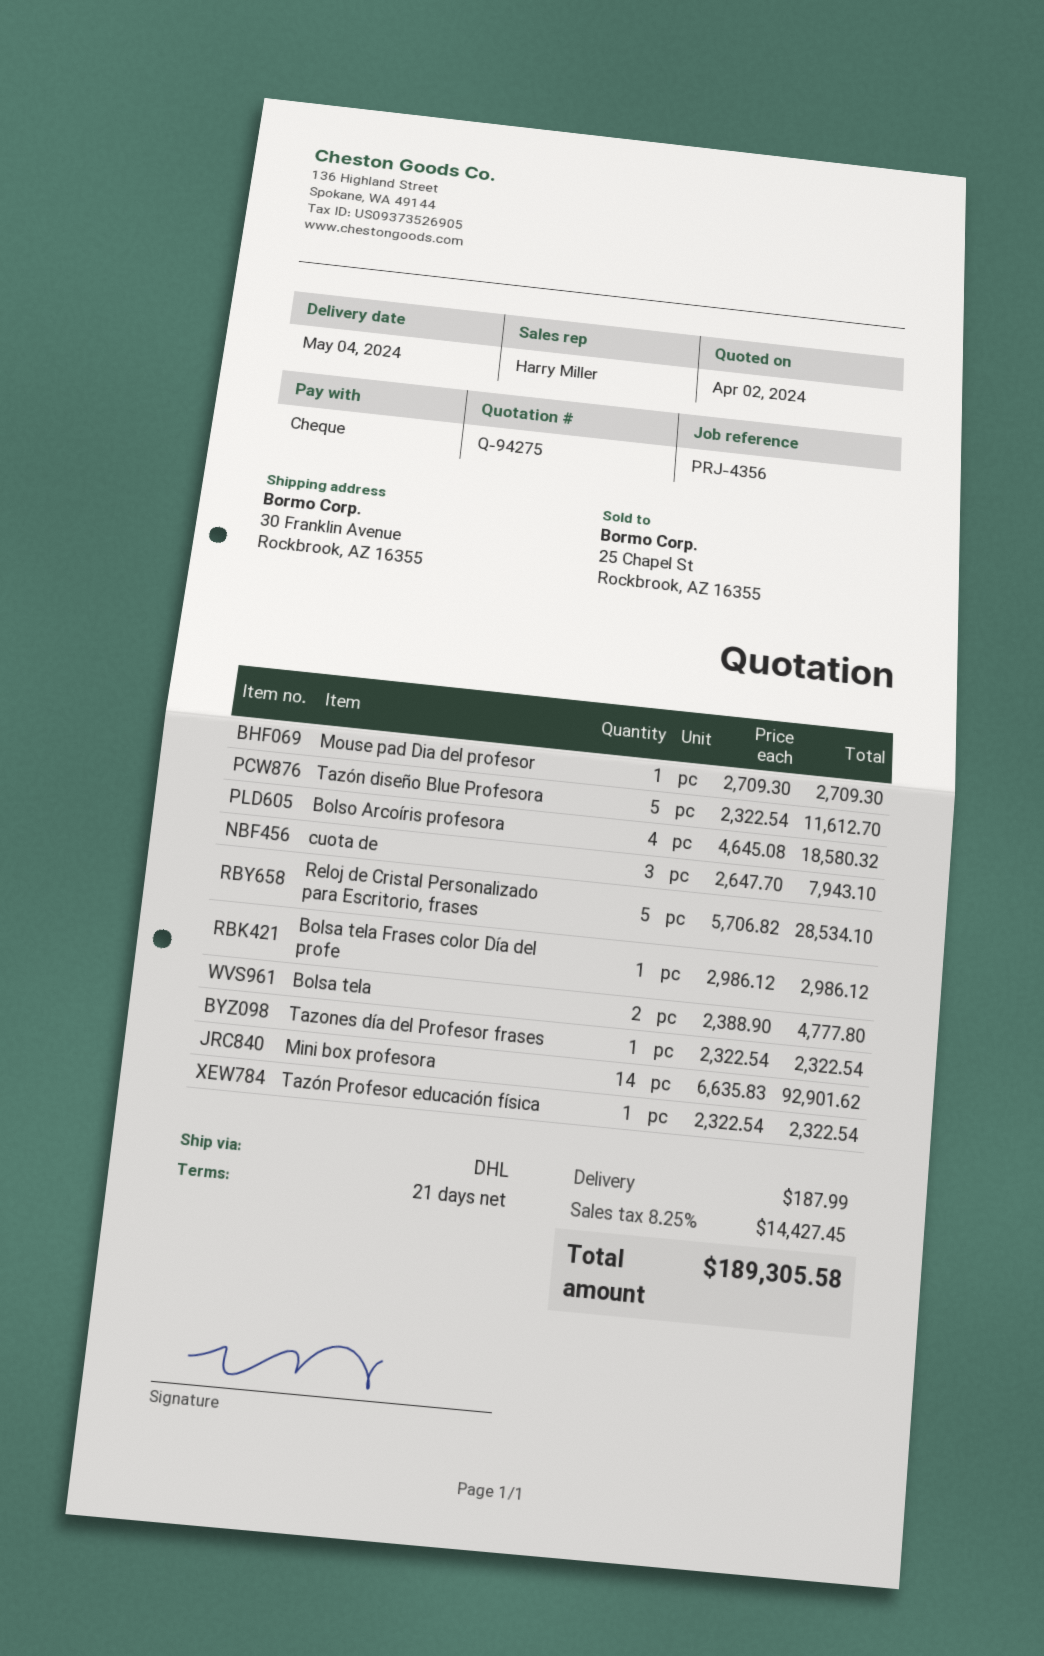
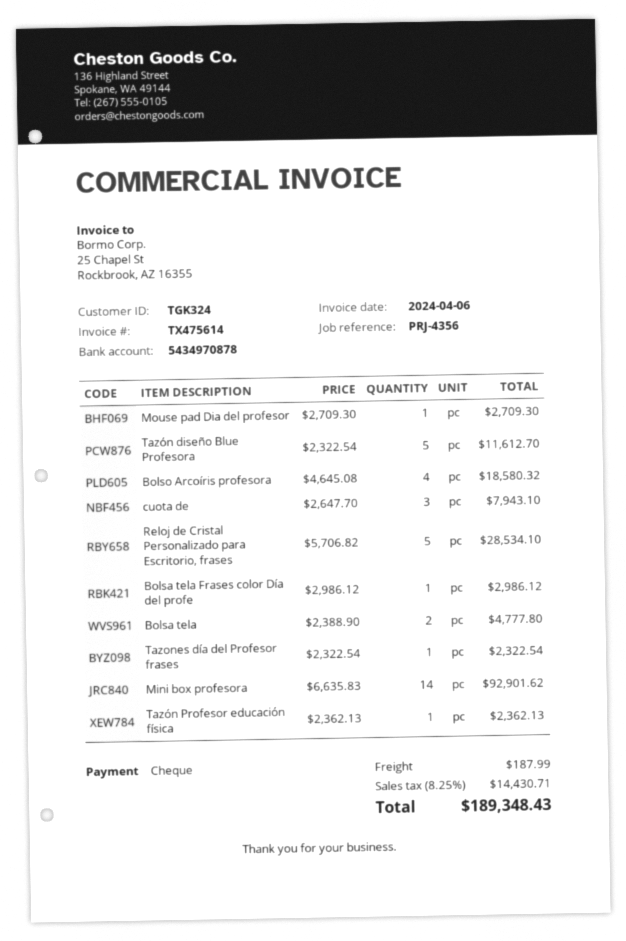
Tazón Profesor educación física: 1 x 2322.54 = 2322.54 -> 1 x 2362.13 = 2362.13
tax: 8.25% = 14427.45 -> 8.25% = 14430.71
total: 189305.58 -> 189348.43

